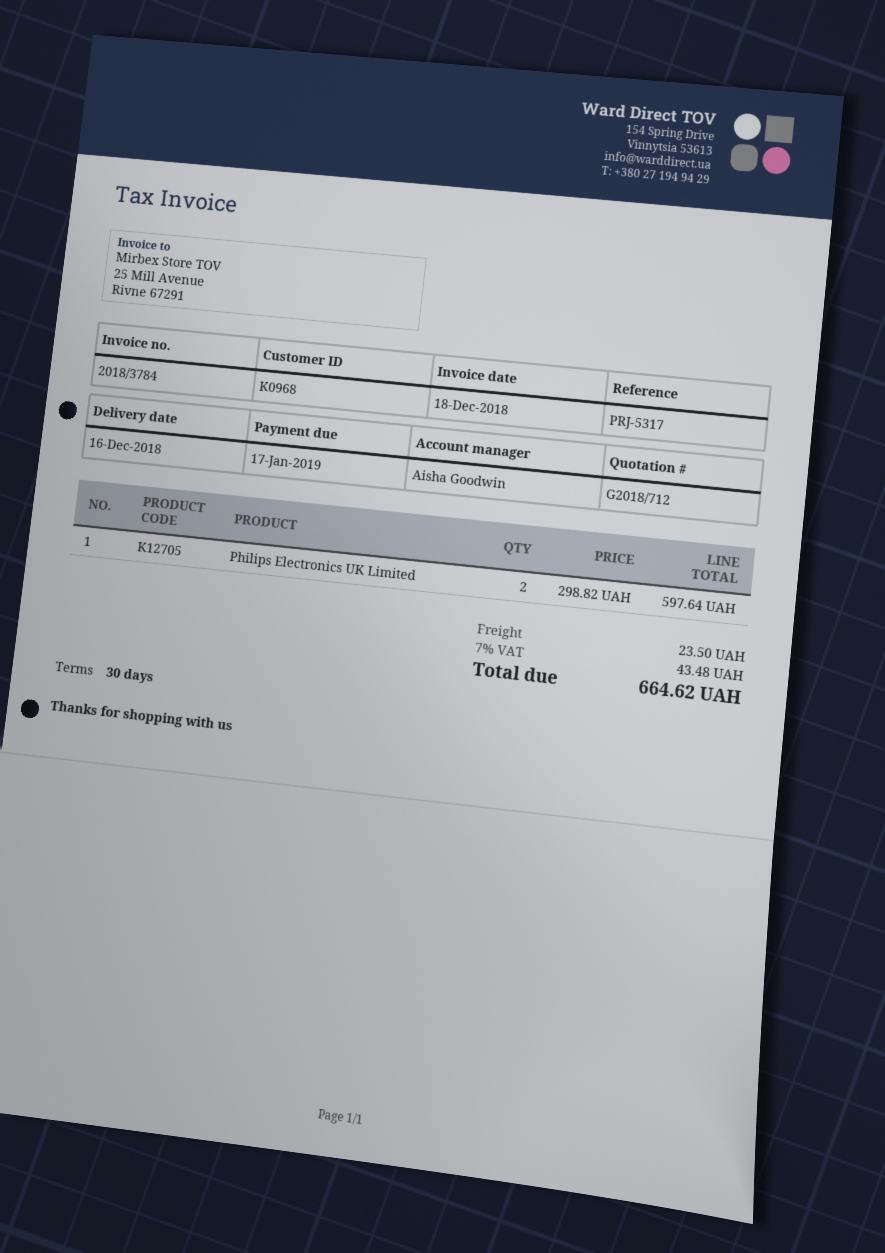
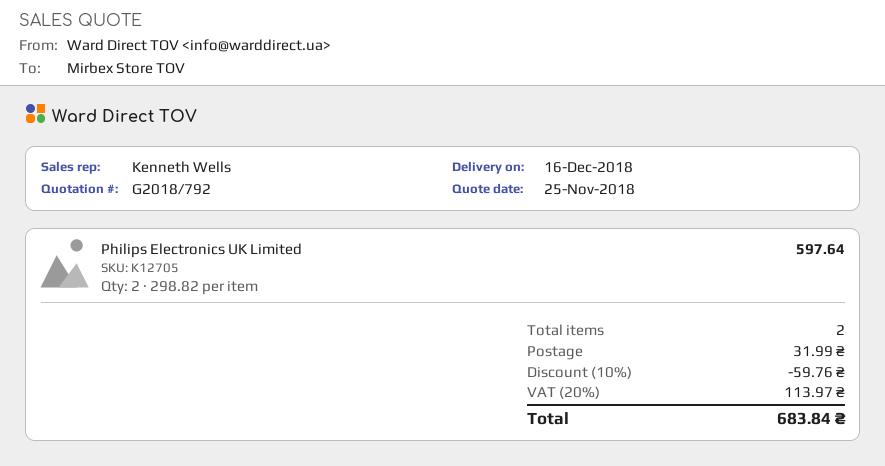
quote number: G2018/712 -> G2018/792
sales rep: Aisha Goodwin -> Kenneth Wells
discount: none -> 10% = 59.76
shipping: 23.50 -> 31.99
tax: 7% = 43.48 -> 20% = 113.97
total: 664.62 -> 683.84

